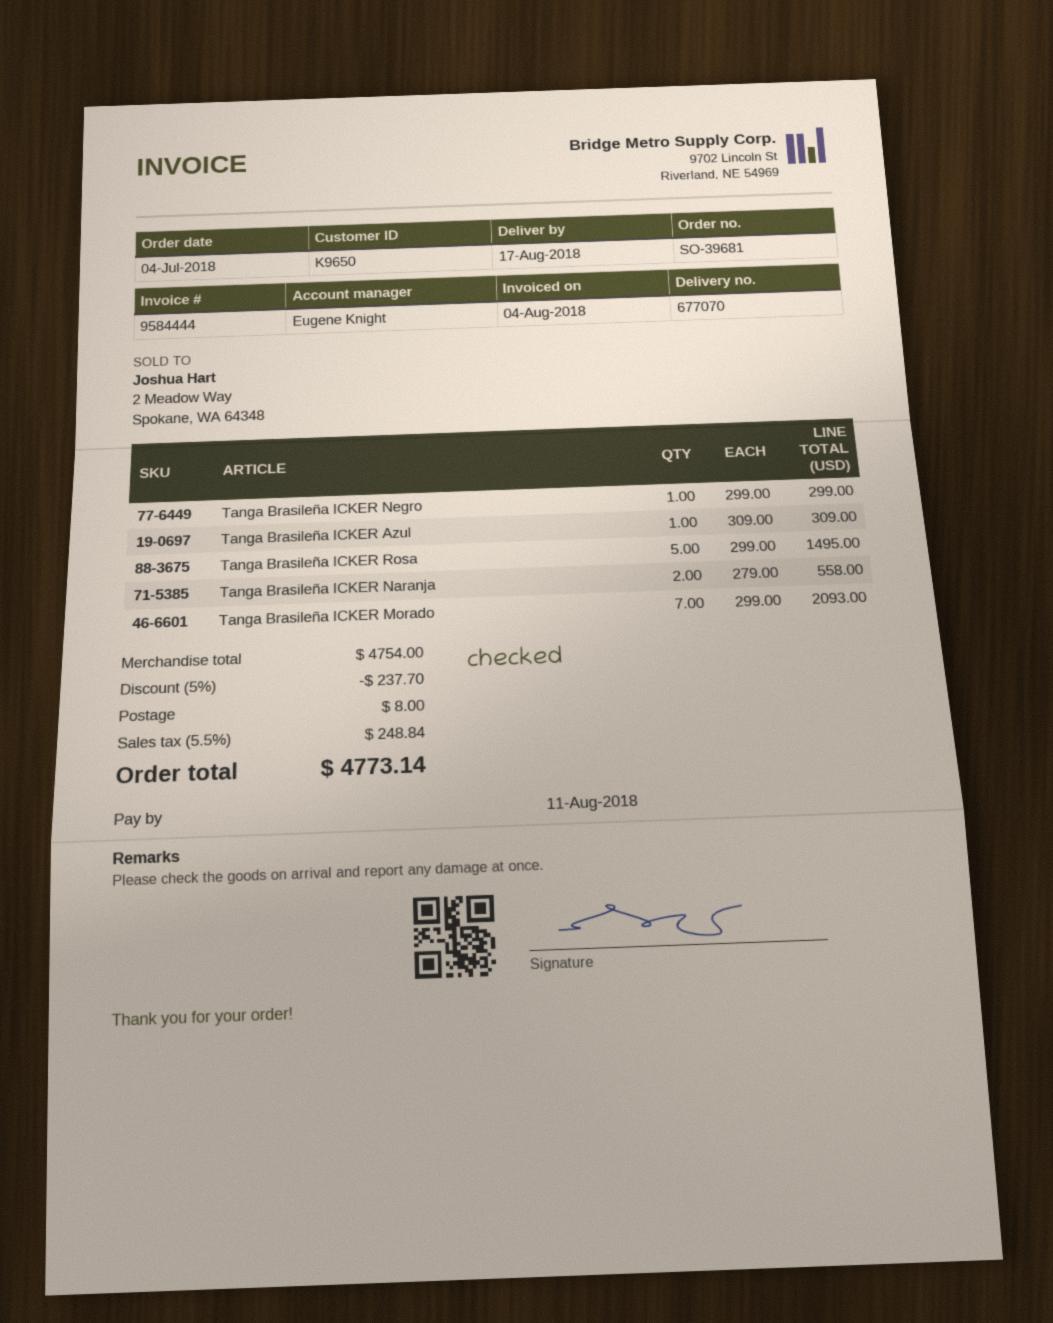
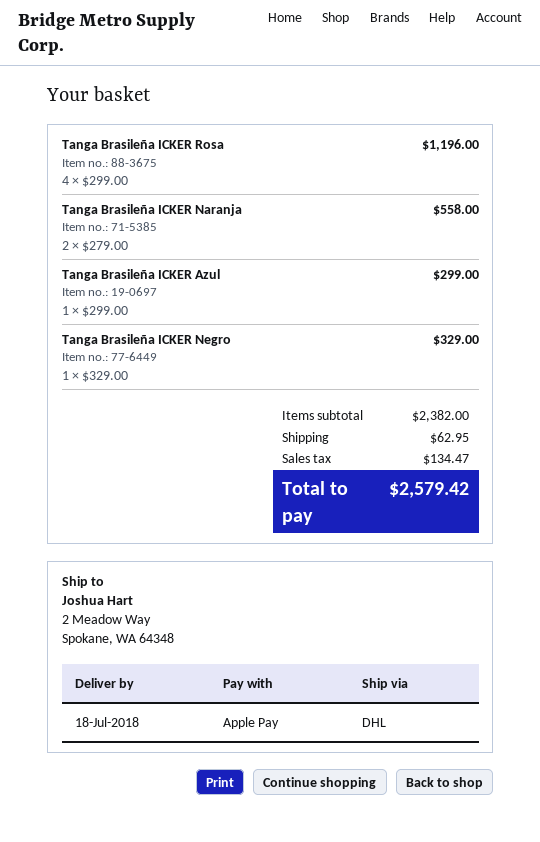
delivery date: 2018-08-17 -> 2018-07-18
Tanga Brasileña ICKER Negro: 1 x 299.00 = 299.00 -> 1 x 329.00 = 329.00
Tanga Brasileña ICKER Azul: 1 x 309.00 = 309.00 -> 1 x 299.00 = 299.00
Tanga Brasileña ICKER Rosa: 5 x 299.00 = 1495.00 -> 4 x 299.00 = 1196.00
Tanga Brasileña ICKER Morado: 7 x 299.00 = 2093.00 -> none
subtotal: 4754.00 -> 2382.00
discount: 5% = 237.70 -> none
shipping: 8.00 -> 62.95
tax: 248.84 -> 134.47
total: 4773.14 -> 2579.42

